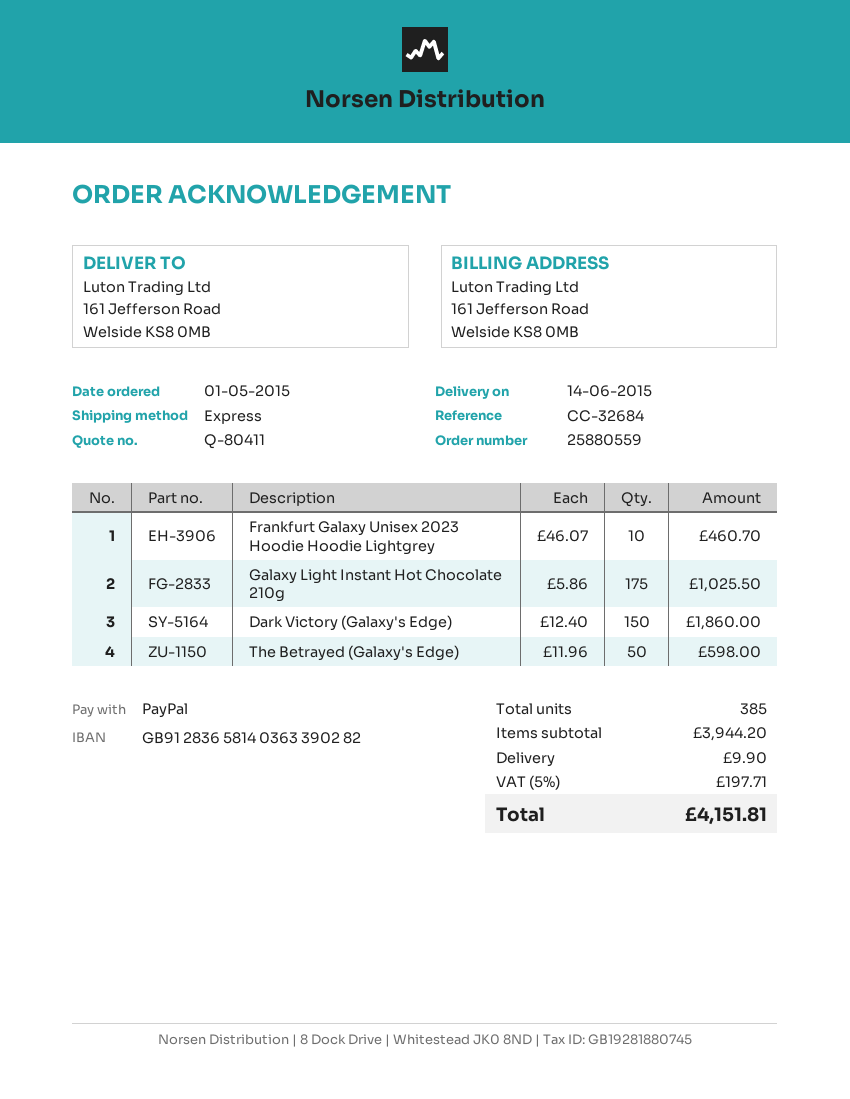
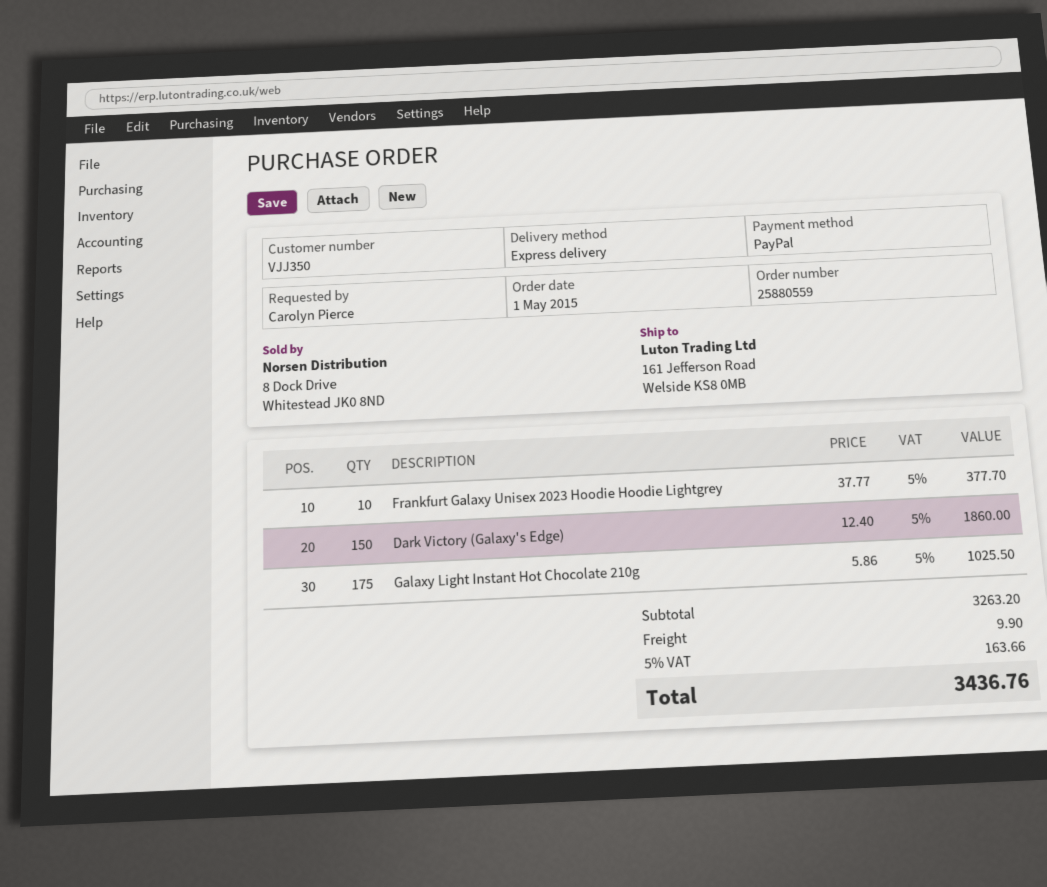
Frankfurt Galaxy Unisex 2023 Hoodie Hoodie Lightgrey: 10 x 46.07 = 460.70 -> 10 x 37.77 = 377.70
The Betrayed (Galaxy's Edge): 50 x 11.96 = 598.00 -> none
subtotal: 3944.20 -> 3263.20
tax: 5% = 197.71 -> 5% = 163.66
total: 4151.81 -> 3436.76

